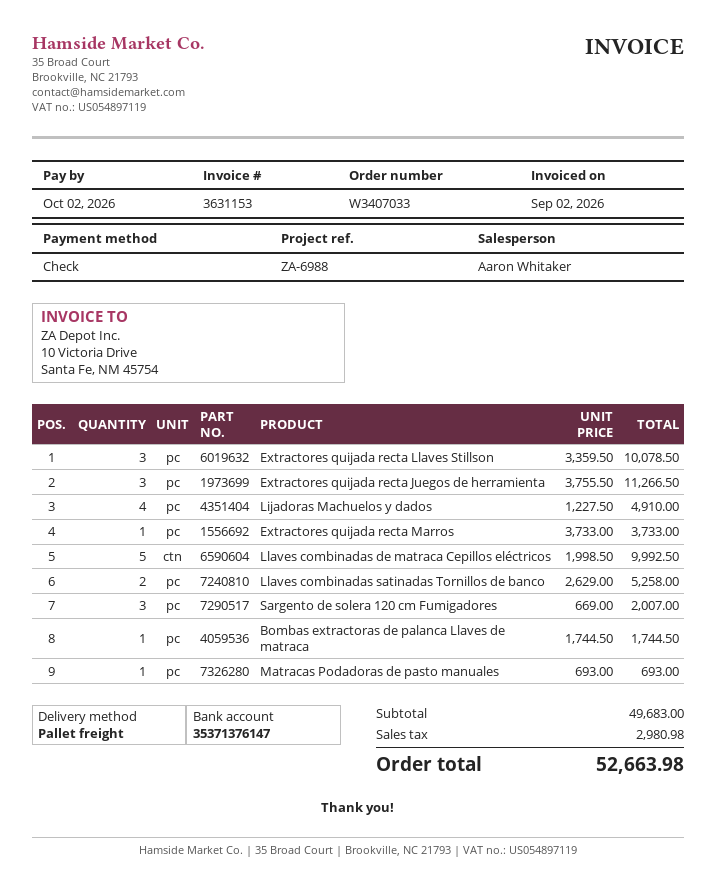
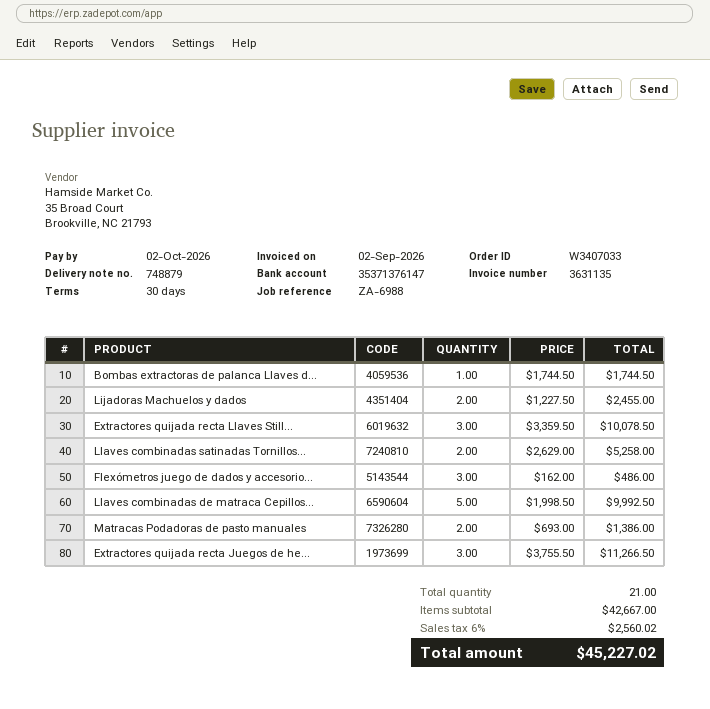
invoice number: 3631153 -> 3631135
Lijadoras Machuelos y dados: 4 x 1227.50 = 4910.00 -> 2 x 1227.50 = 2455.00
Extractores quijada recta Marros: 1 x 3733.00 = 3733.00 -> none
Sargento de solera 120 cm Fumigadores: 3 x 669.00 = 2007.00 -> none
Matracas Podadoras de pasto manuales: 1 x 693.00 = 693.00 -> 2 x 693.00 = 1386.00
Flexómetros juego de dados y accesorio...: none -> 3 x 162.00 = 486.00
subtotal: 49683.00 -> 42667.00
tax: 2980.98 -> 2560.02
total: 52663.98 -> 45227.02

